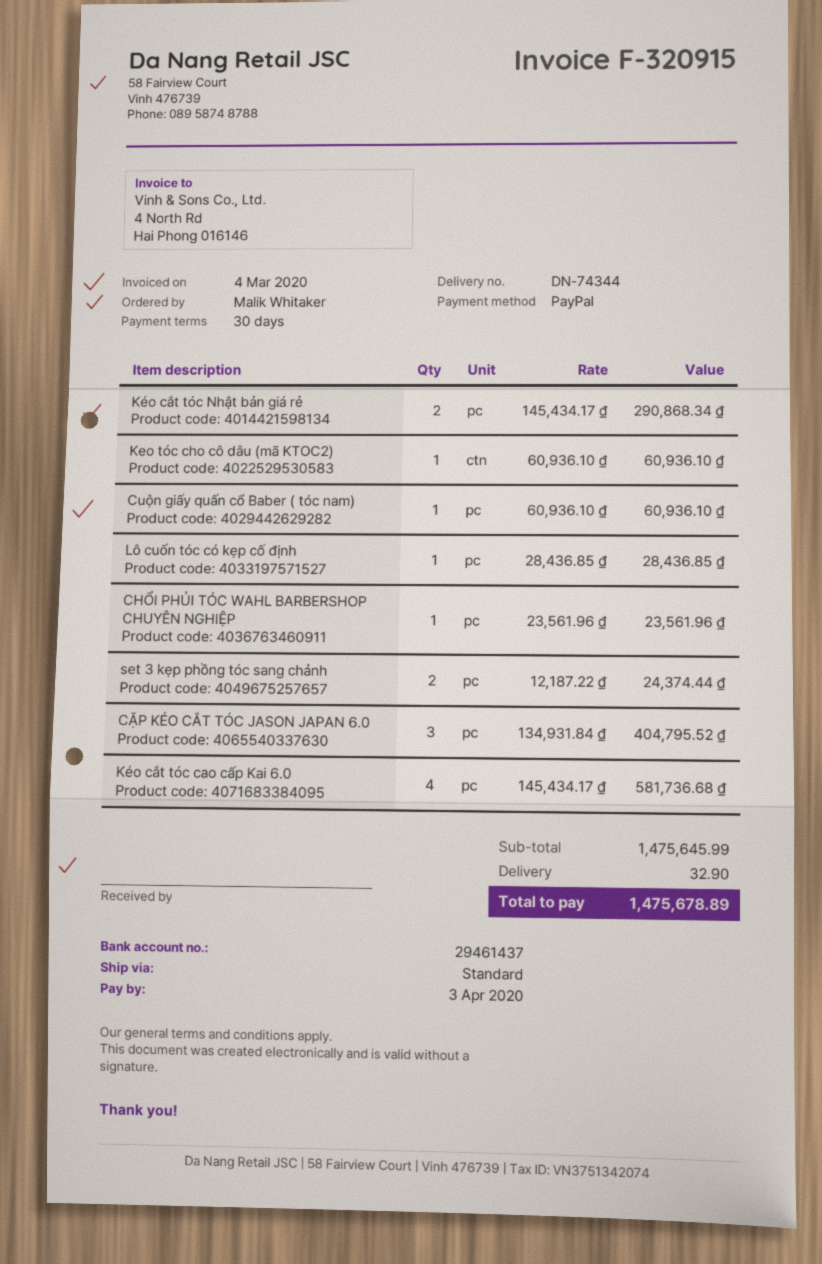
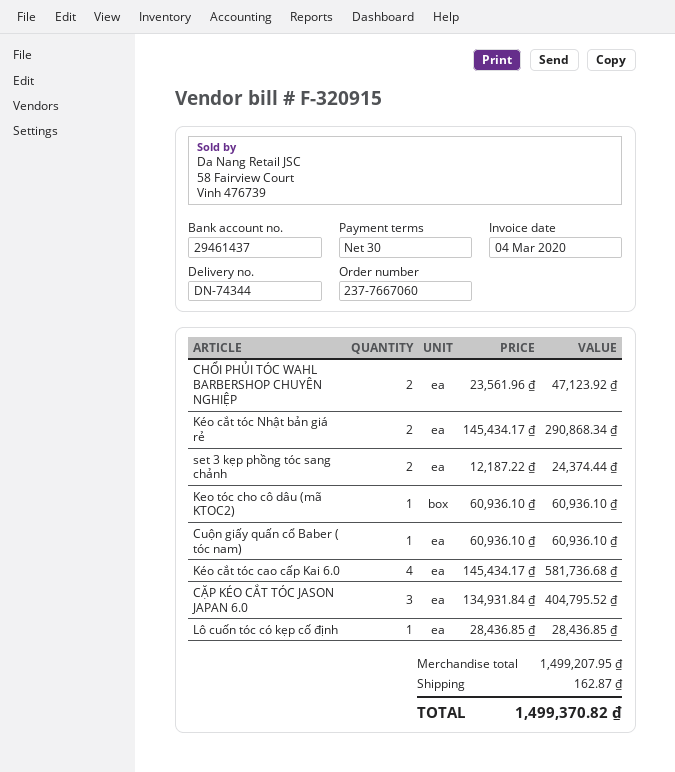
CHỔI PHỦI TÓC WAHL BARBERSHOP CHUYÊN NGHIỆP: 1 x 23561.96 = 23561.96 -> 2 x 23561.96 = 47123.92
subtotal: 1475645.99 -> 1499207.95
shipping: 32.90 -> 162.87
total: 1475678.89 -> 1499370.82

